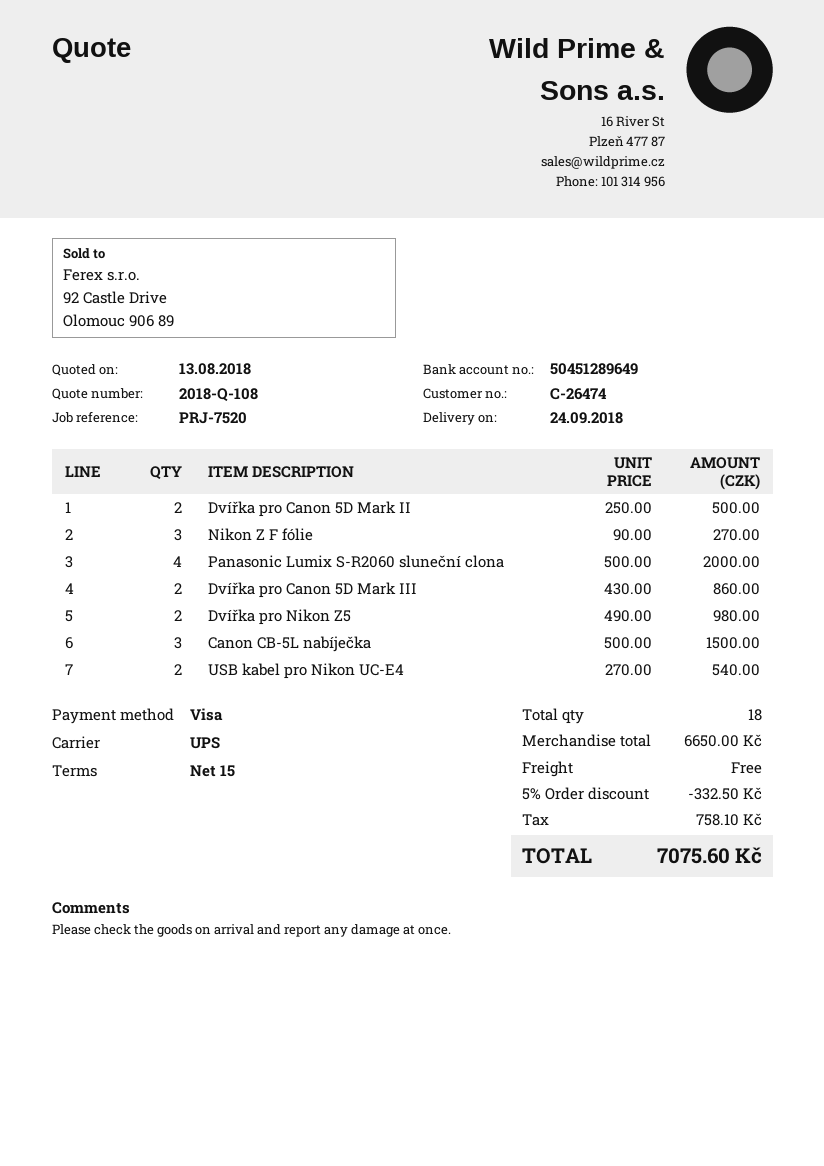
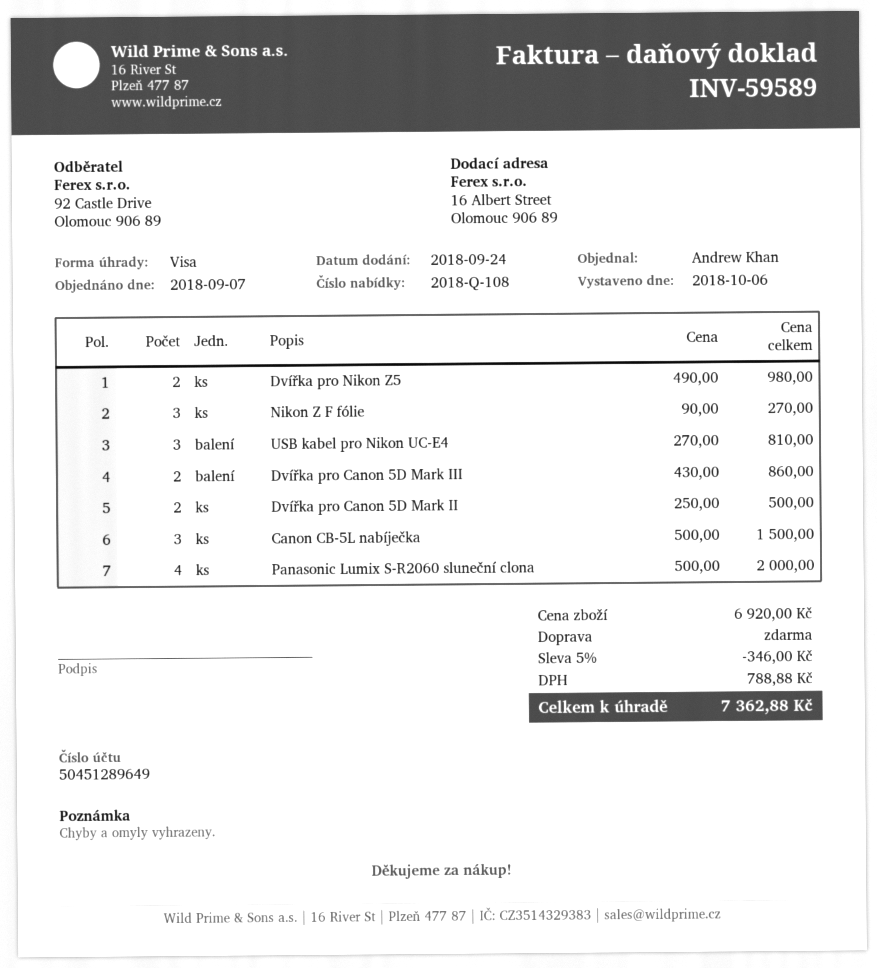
USB kabel pro Nikon UC-E4: 2 x 270.00 = 540.00 -> 3 x 270.00 = 810.00
subtotal: 6650.00 -> 6920.00
discount: 5% = 332.50 -> 5% = 346.00
tax: 758.10 -> 788.88
total: 7075.60 -> 7362.88

